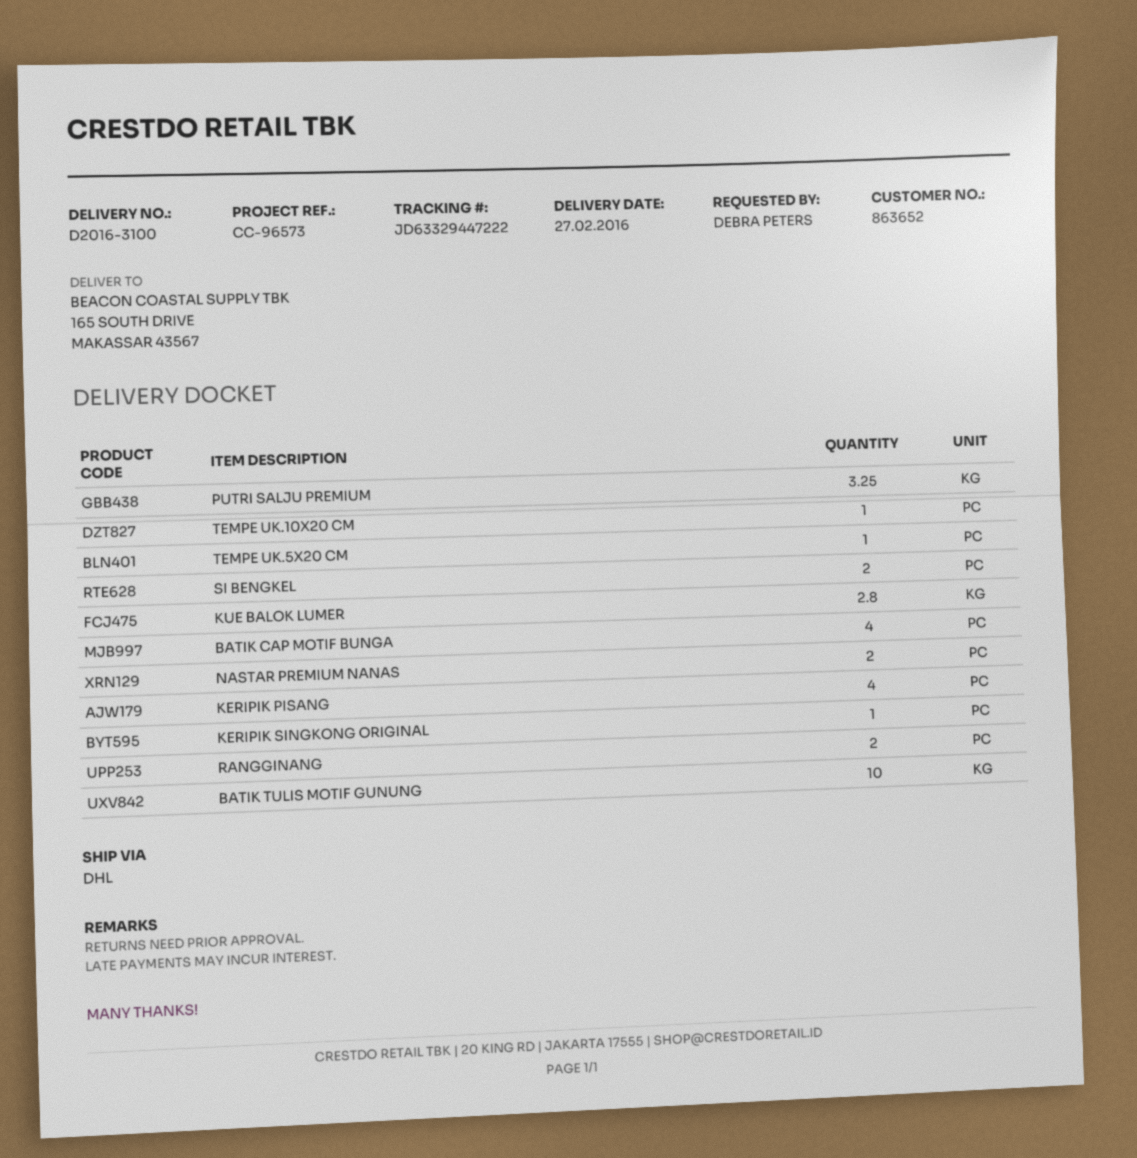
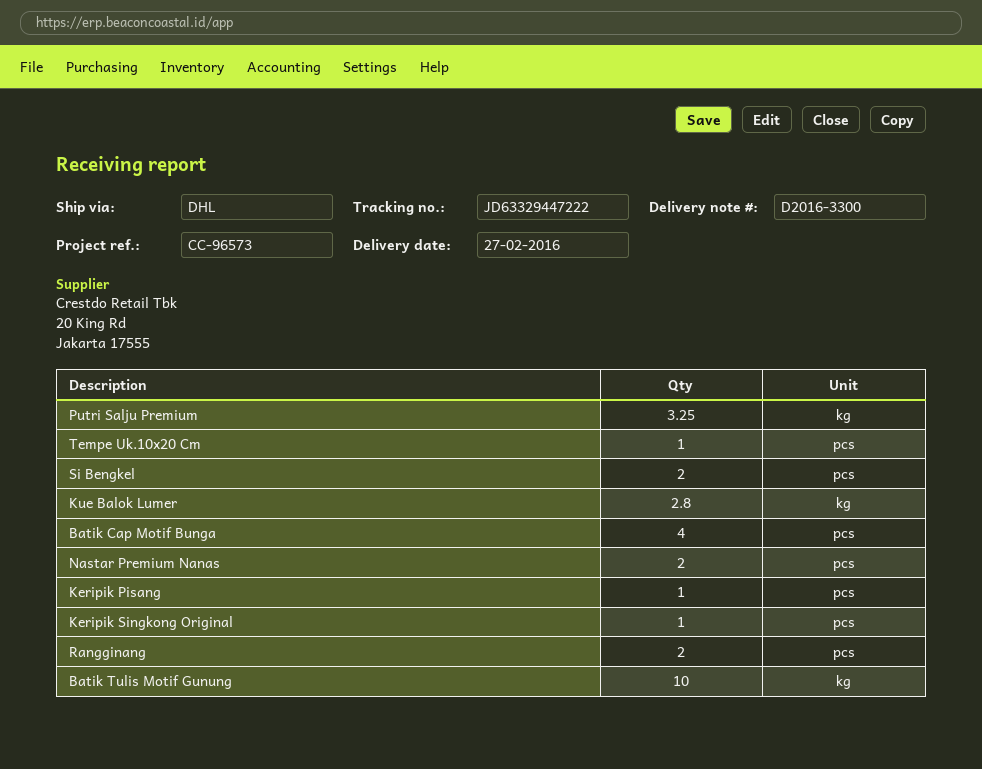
delivery note number: D2016-3100 -> D2016-3300
TEMPE UK.5X20 CM: 1 -> none
KERIPIK PISANG: 4 -> 1

